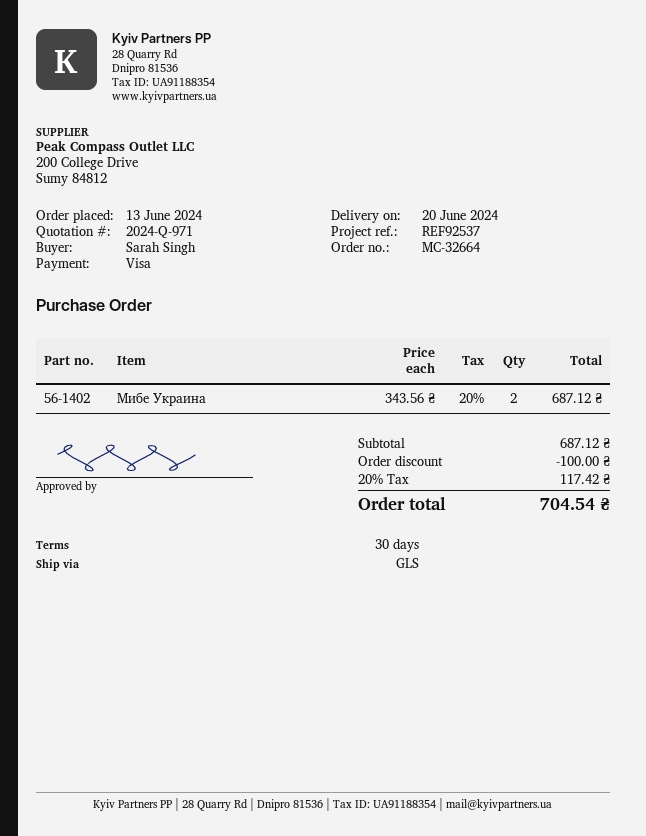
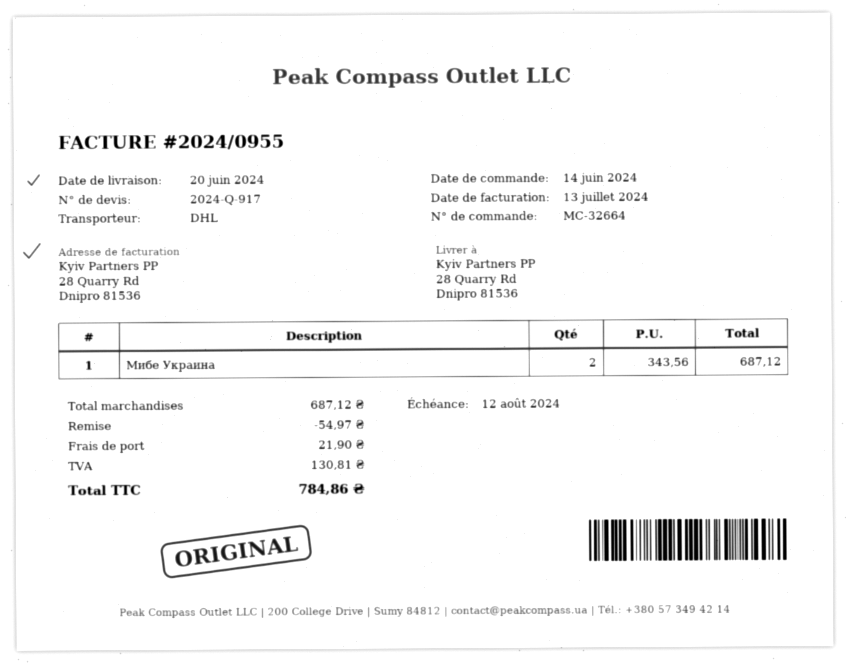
quote number: 2024-Q-971 -> 2024-Q-917
order date: 2024-06-13 -> 2024-06-14
shipping method: GLS -> DHL
discount: 100.00 -> 54.97
shipping: none -> 21.90
tax: 117.42 -> 130.81
total: 704.54 -> 784.86

